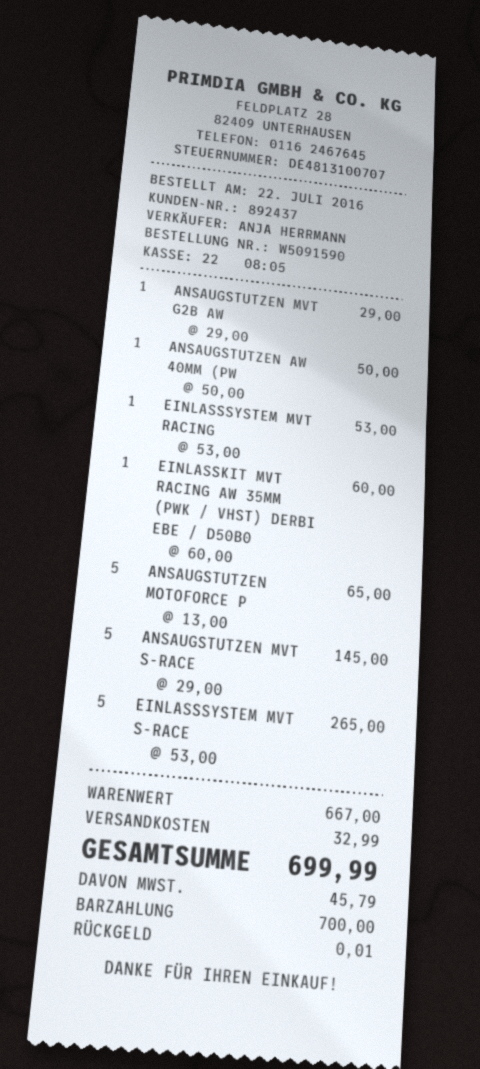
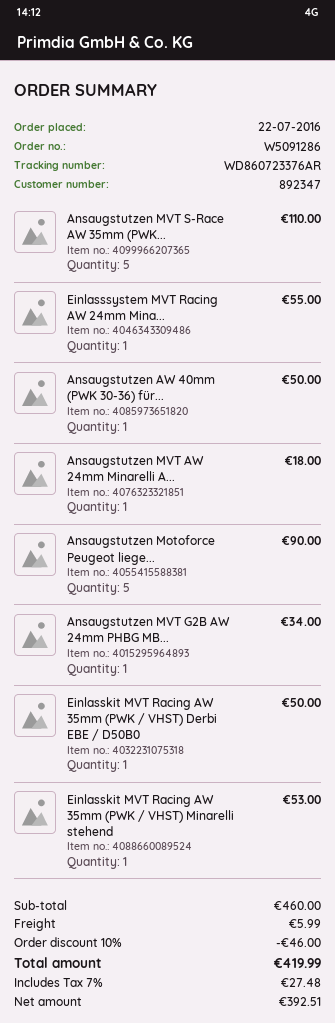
order number: W5091590 -> W5091286
customer number: 892437 -> 892347
ANSAUGSTUTZEN MVT G2B AW: 1 for 29.00 -> 1 for 34.00
EINLASSSYSTEM MVT RACING: 1 for 53.00 -> 1 for 55.00
EINLASSKIT MVT RACING AW 35MM (PWK / VHST) DERBI EBE / D50B0: 1 for 60.00 -> 1 for 50.00
ANSAUGSTUTZEN MOTOFORCE P: 5 for 65.00 -> 5 for 90.00
ANSAUGSTUTZEN MVT S-RACE: 5 for 145.00 -> 5 for 110.00
EINLASSSYSTEM MVT S-RACE: 5 for 265.00 -> none
Ansaugstutzen MVT AW 24mm Minarelli A...: none -> 1 for 18.00
Einlasskit MVT Racing AW 35mm (PWK / VHST) Minarelli stehend: none -> 1 for 53.00
subtotal: 667.00 -> 460.00
discount: none -> 10% = 46.00
shipping: 32.99 -> 5.99
tax: 45.79 -> 27.48
total: 699.99 -> 419.99

